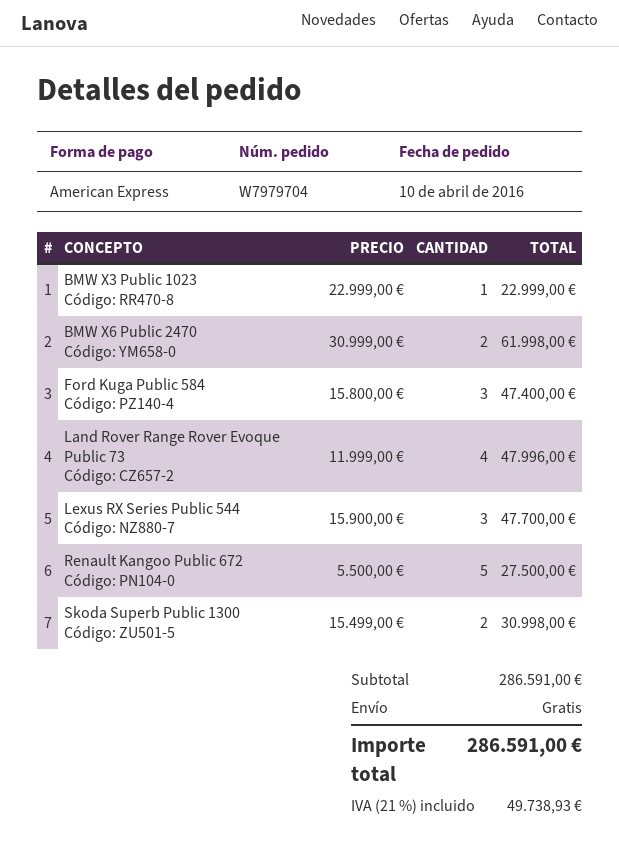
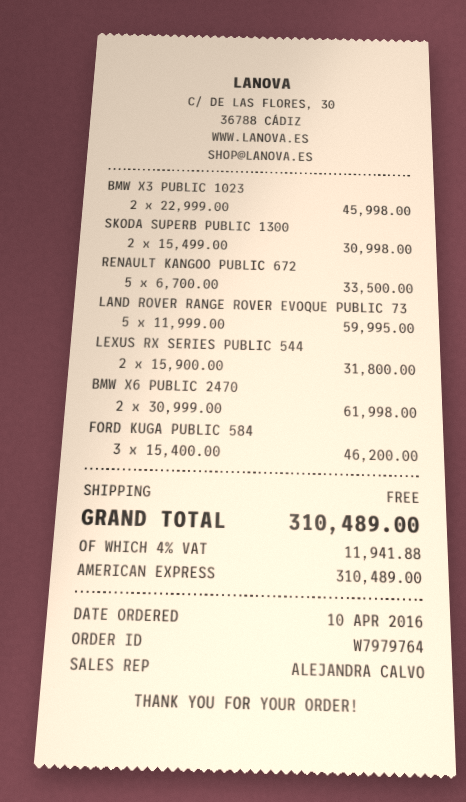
order number: W7979704 -> W7979764
BMW X3 Public 1023: 1 x 22999.00 = 22999.00 -> 2 x 22999.00 = 45998.00
Ford Kuga Public 584: 3 x 15800.00 = 47400.00 -> 3 x 15400.00 = 46200.00
Land Rover Range Rover Evoque Public 73: 4 x 11999.00 = 47996.00 -> 5 x 11999.00 = 59995.00
Lexus RX Series Public 544: 3 x 15900.00 = 47700.00 -> 2 x 15900.00 = 31800.00
Renault Kangoo Public 672: 5 x 5500.00 = 27500.00 -> 5 x 6700.00 = 33500.00
tax: 21% = 49738.93 -> 4% = 11941.88
total: 286591.00 -> 310489.00

